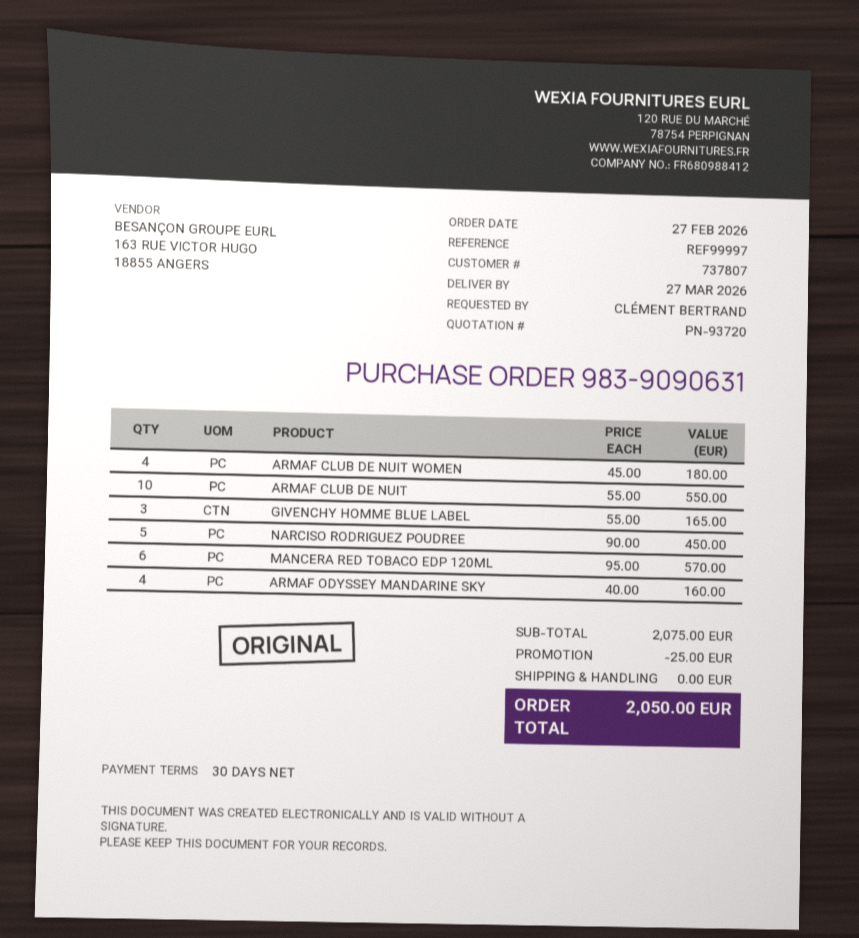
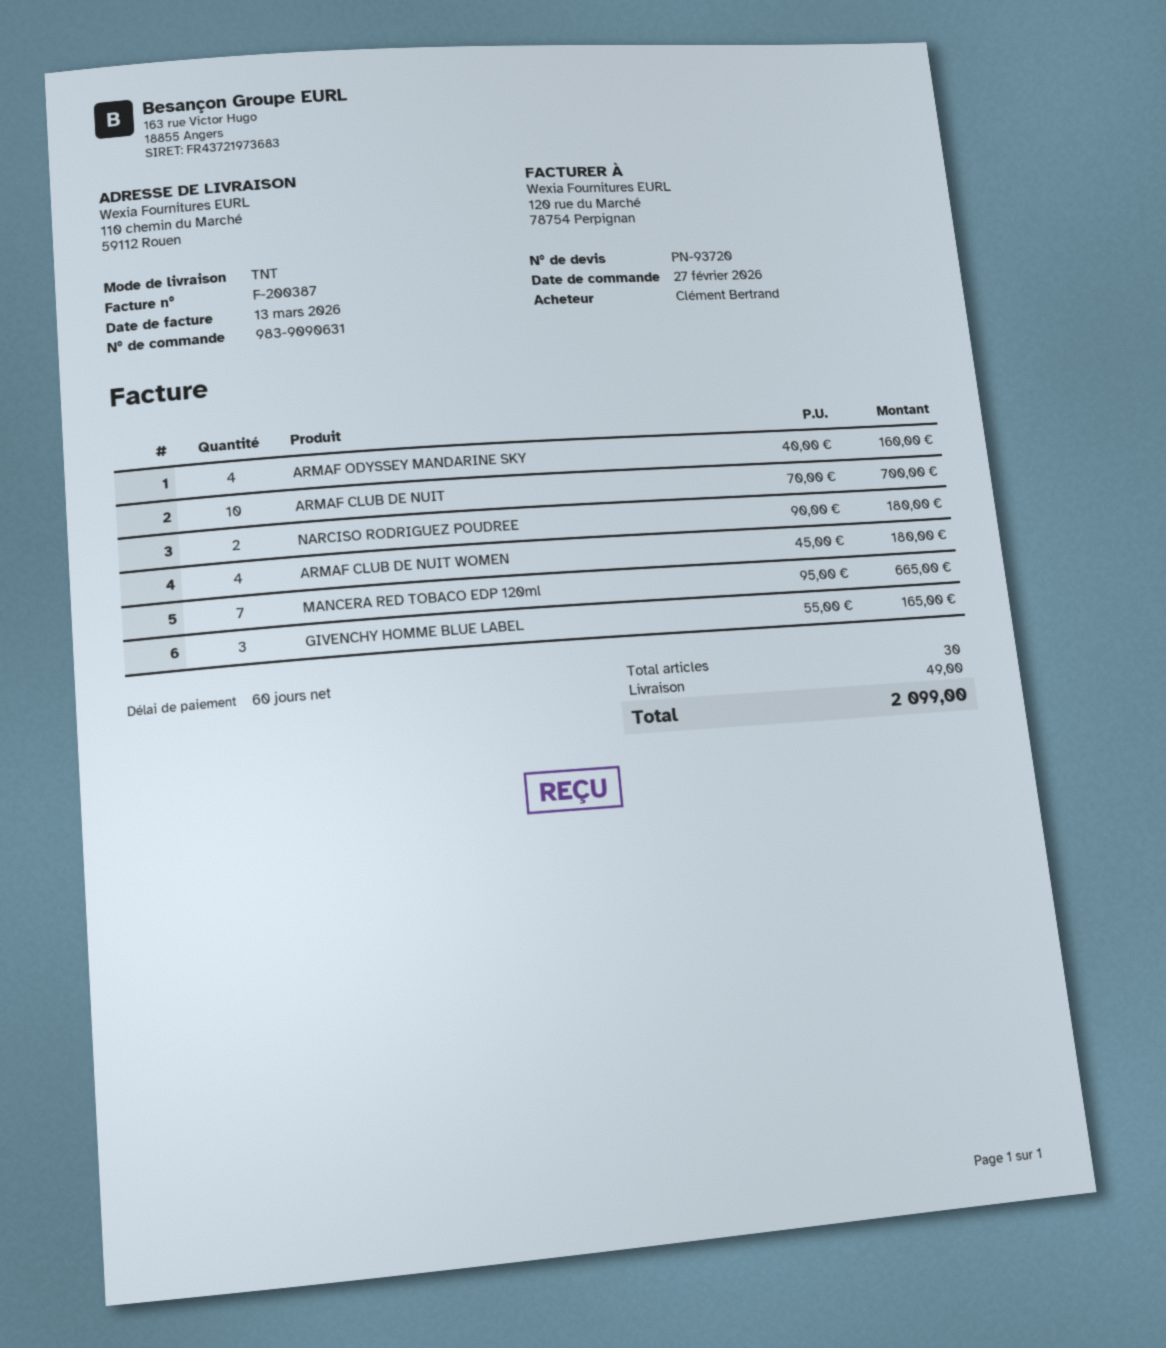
payment terms: 30 days -> 60 days
ARMAF CLUB DE NUIT: 10 x 55.00 = 550.00 -> 10 x 70.00 = 700.00
NARCISO RODRIGUEZ POUDREE: 5 x 90.00 = 450.00 -> 2 x 90.00 = 180.00
MANCERA RED TOBACO EDP 120ML: 6 x 95.00 = 570.00 -> 7 x 95.00 = 665.00
discount: 25.00 -> none
shipping: 0.00 -> 49.00
total: 2050.00 -> 2099.00

